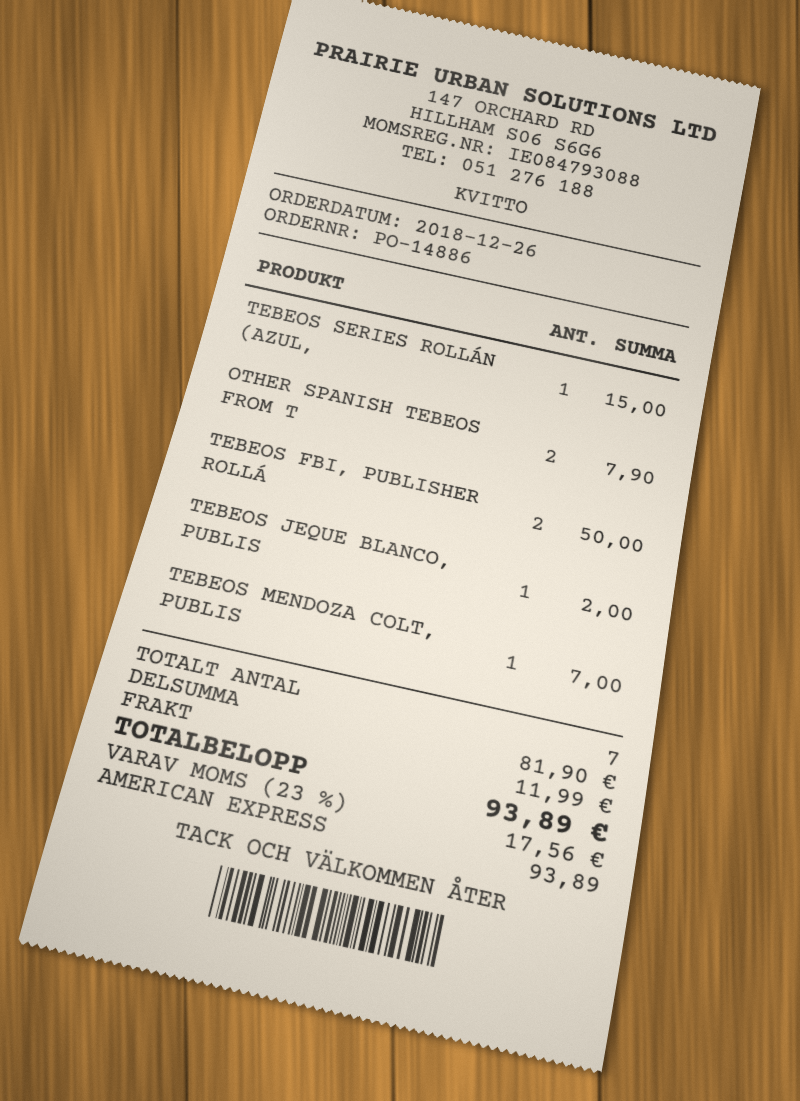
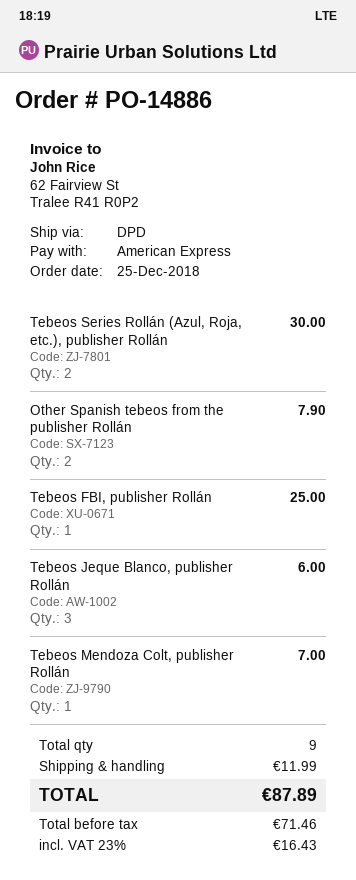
order date: 2018-12-26 -> 2018-12-25
TEBEOS SERIES ROLLÁN (AZUL,: 1 for 15.00 -> 2 for 30.00
TEBEOS FBI, PUBLISHER ROLLÁ: 2 for 50.00 -> 1 for 25.00
TEBEOS JEQUE BLANCO, PUBLIS: 1 for 2.00 -> 3 for 6.00
total quantity: 7 -> 9
tax: 23% = 17.56 -> 23% = 16.43
total: 93.89 -> 87.89

